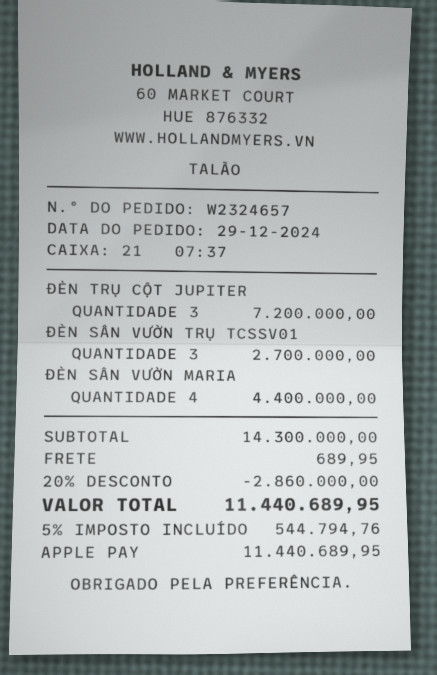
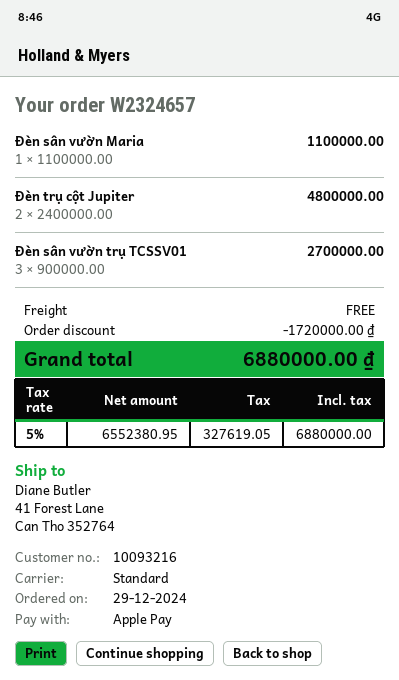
ĐÈN TRỤ CỘT JUPITER: 3 for 7200000.00 -> 2 for 4800000.00
ĐÈN SÂN VƯỜN MARIA: 4 for 4400000.00 -> 1 for 1100000.00
discount: 2860000.00 -> 1720000.00
shipping: 689.95 -> 0.00
tax: 5% = 544794.76 -> 5% = 327619.05
total: 11440689.95 -> 6880000.00

